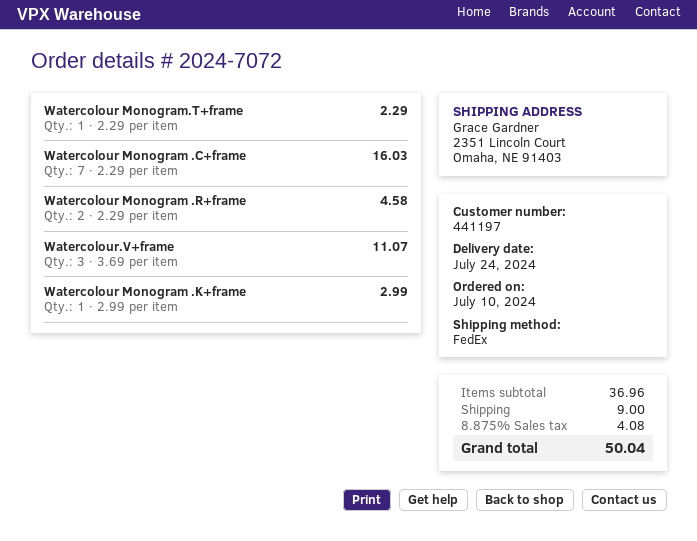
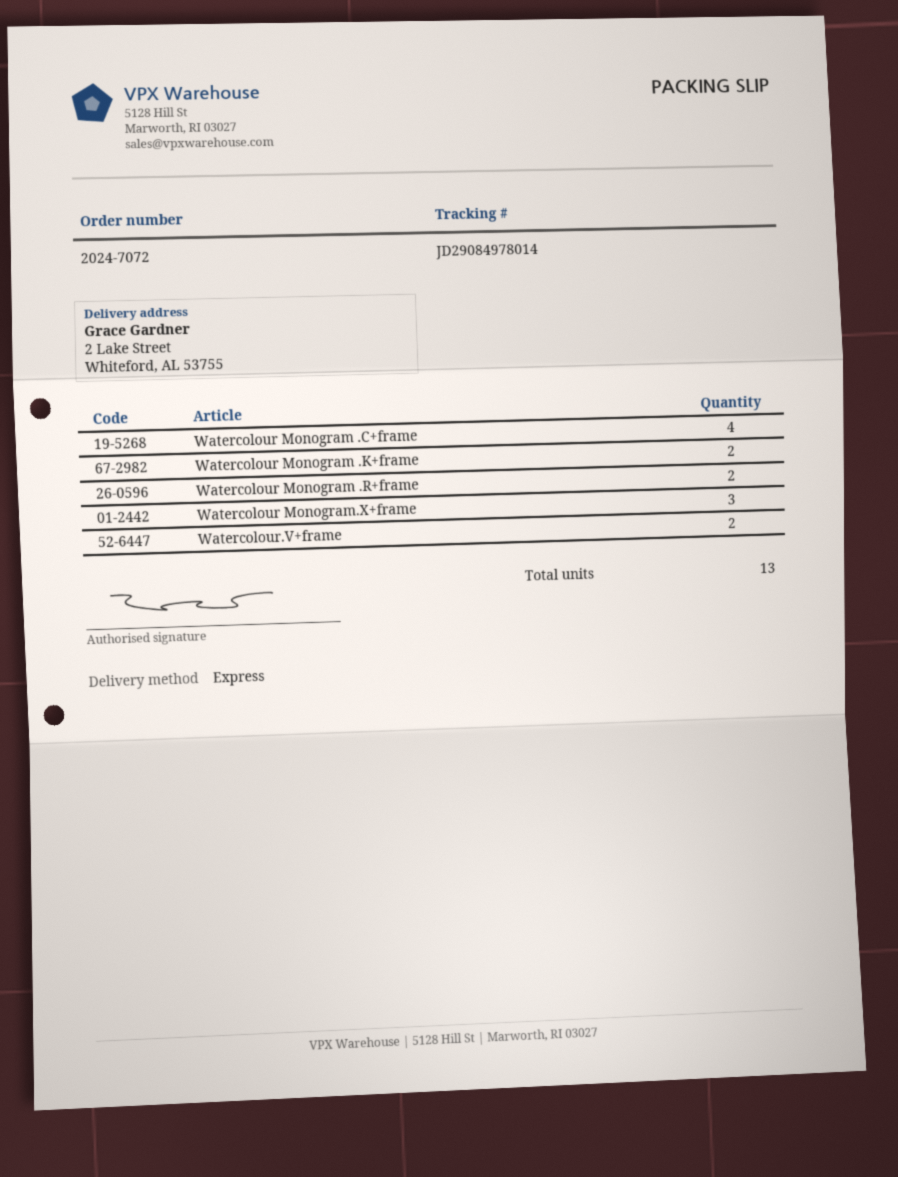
shipping method: FedEx -> express
ship to: 2351 Lincoln Court, Omaha, NE 91403 -> 2 Lake Street, Whiteford, AL 53755
Watercolour Monogram.T+frame: 1 -> none
Watercolour Monogram .C+frame: 7 -> 4
Watercolour.V+frame: 3 -> 2
Watercolour Monogram .K+frame: 1 -> 2
Watercolour Monogram.X+frame: none -> 3

